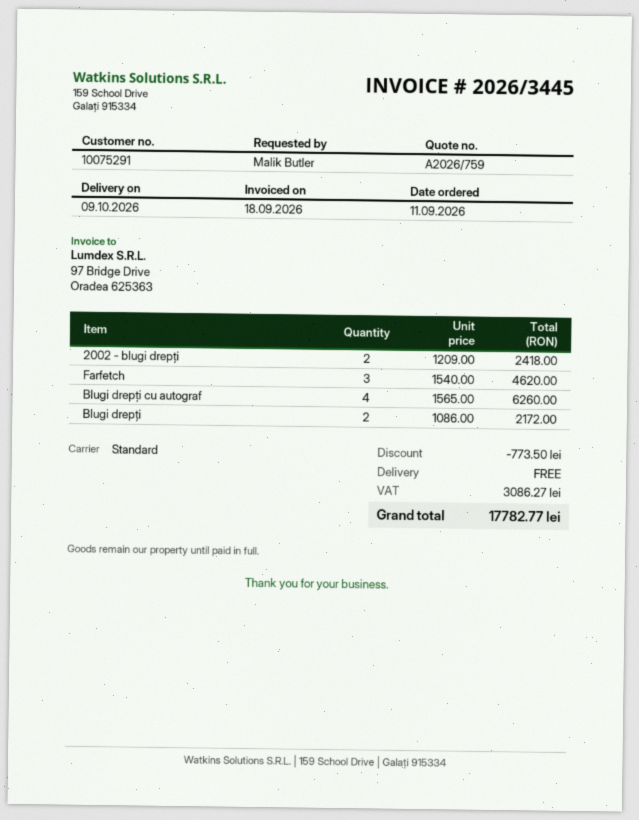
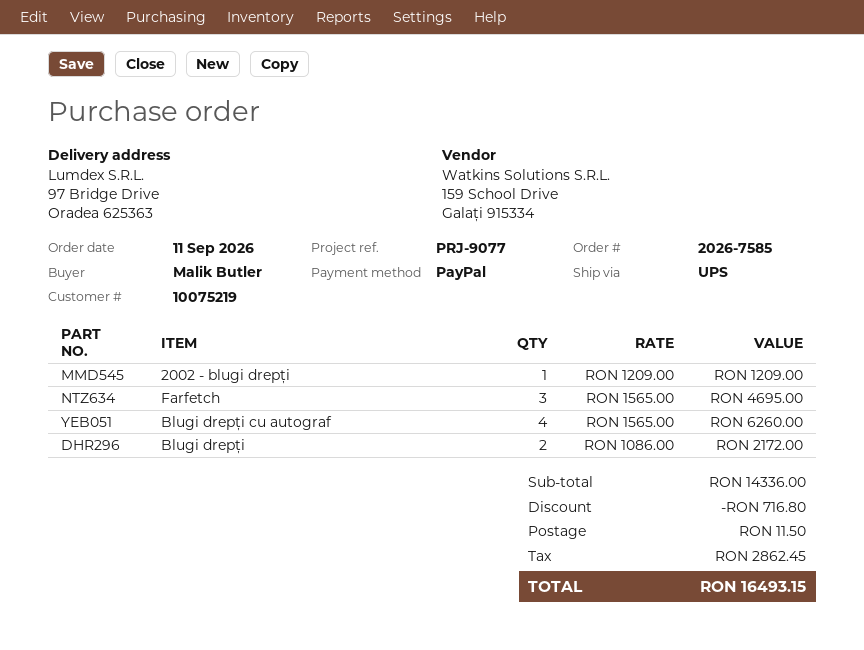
customer number: 10075291 -> 10075219
shipping method: standard -> UPS
2002 - blugi drepți: 2 x 1209.00 = 2418.00 -> 1 x 1209.00 = 1209.00
Farfetch: 3 x 1540.00 = 4620.00 -> 3 x 1565.00 = 4695.00
discount: 773.50 -> 716.80
shipping: 0.00 -> 11.50
tax: 3086.27 -> 2862.45
total: 17782.77 -> 16493.15

